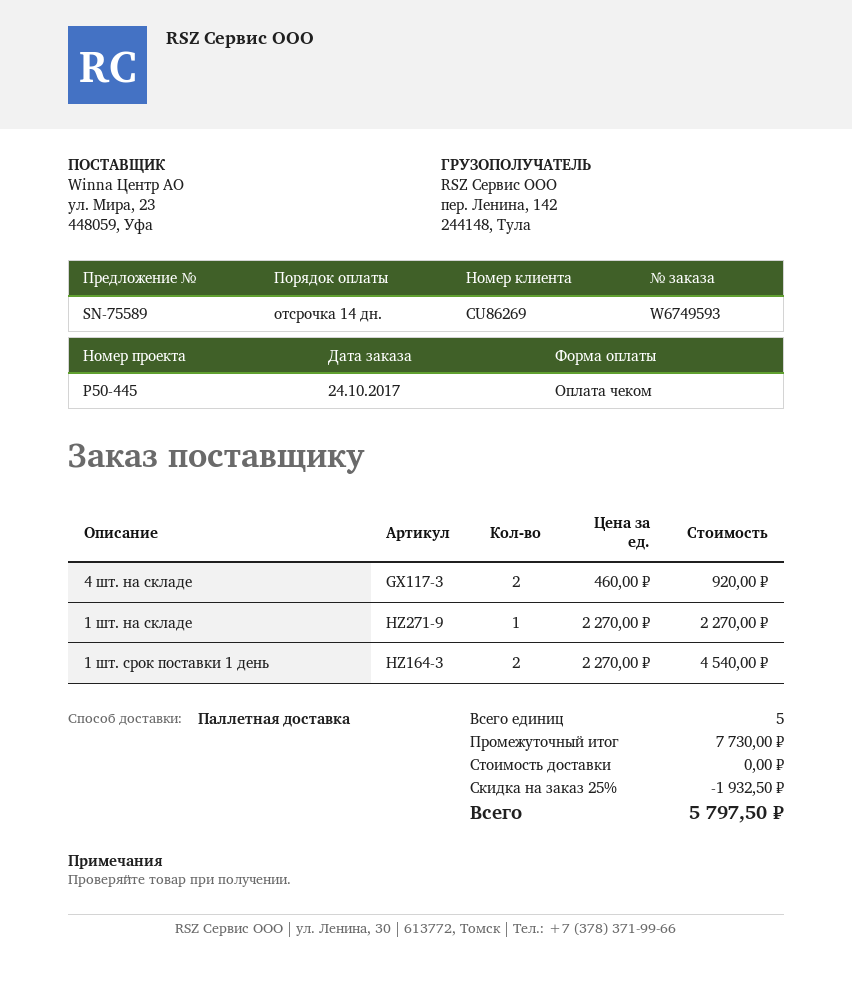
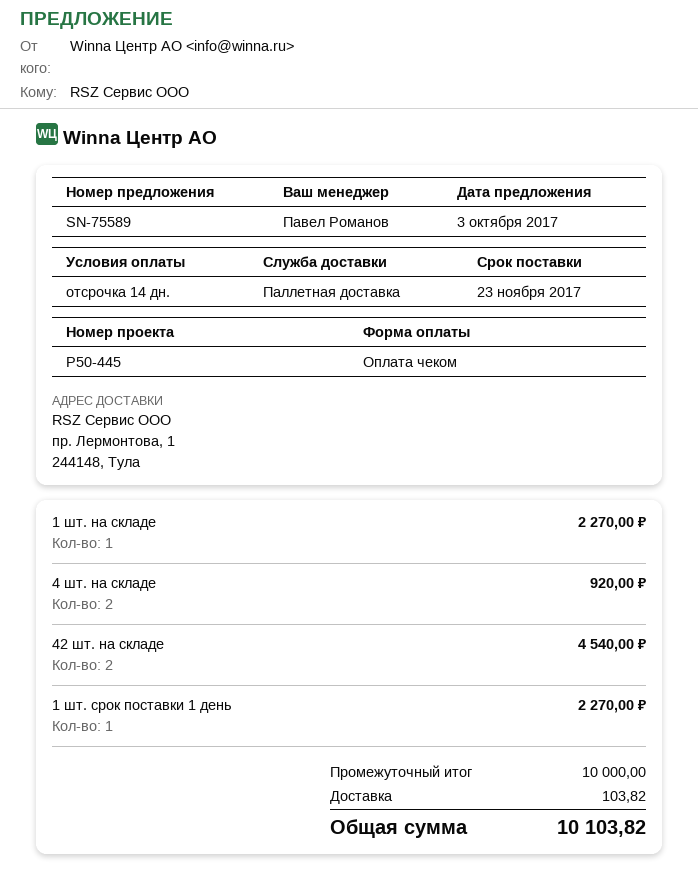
ship to: пер. Ленина, 142, 244148, Тула -> пр. Лермонтова, 1, 244148, Тула
1 шт. срок поставки 1 день: 2 for 4540.00 -> 1 for 2270.00
42 шт. на складе: none -> 2 for 4540.00
subtotal: 7730.00 -> 10000.00
discount: 25% = 1932.50 -> none
shipping: 0.00 -> 103.82
total: 5797.50 -> 10103.82

